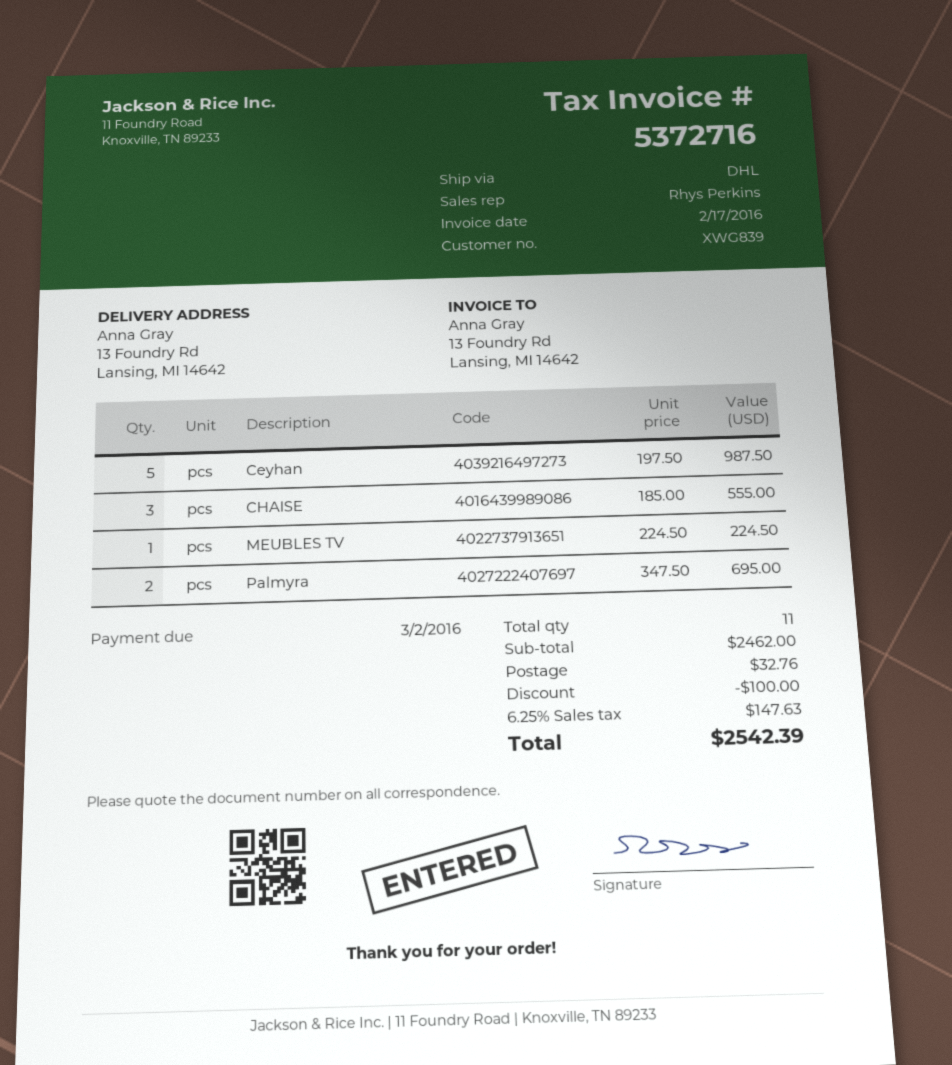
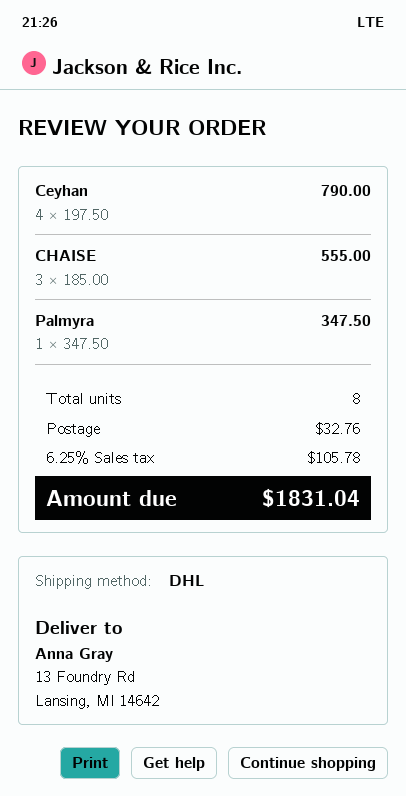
Ceyhan: 5 x 197.50 = 987.50 -> 4 x 197.50 = 790.00
MEUBLES TV: 1 x 224.50 = 224.50 -> none
Palmyra: 2 x 347.50 = 695.00 -> 1 x 347.50 = 347.50
total quantity: 11 -> 8
discount: 100.00 -> none
tax: 6.25% = 147.63 -> 6.25% = 105.78
total: 2542.39 -> 1831.04

